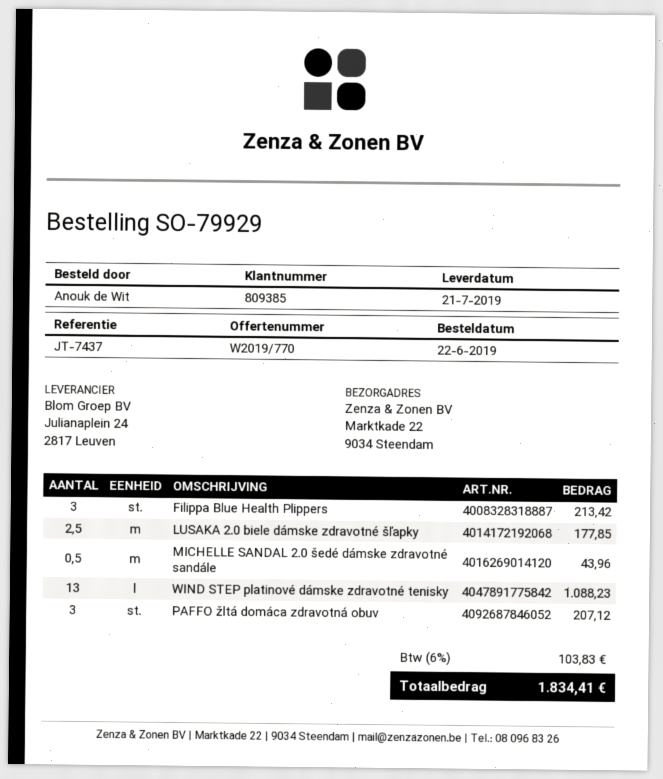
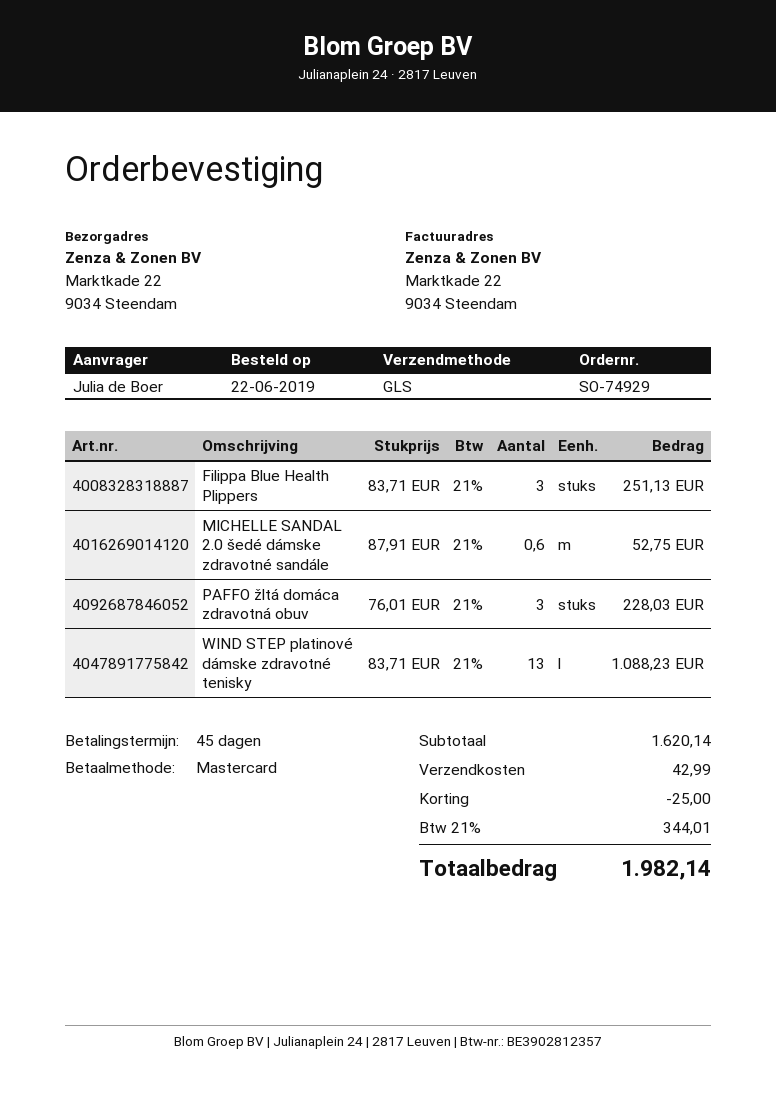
order number: SO-79929 -> SO-74929
ordered by: Anouk de Wit -> Julia de Boer
Filippa Blue Health Plippers: 3 for 213.42 -> 3 for 251.13
LUSAKA 2.0 biele dámske zdravotné šľapky: 2.5 for 177.85 -> none
MICHELLE SANDAL 2.0 šedé dámske zdravotné sandále: 0.5 for 43.96 -> 0.6 for 52.75
PAFFO žltá domáca zdravotná obuv: 3 for 207.12 -> 3 for 228.03
discount: none -> 25.00
shipping: none -> 42.99
tax: 6% = 103.83 -> 21% = 344.01
total: 1834.41 -> 1982.14

